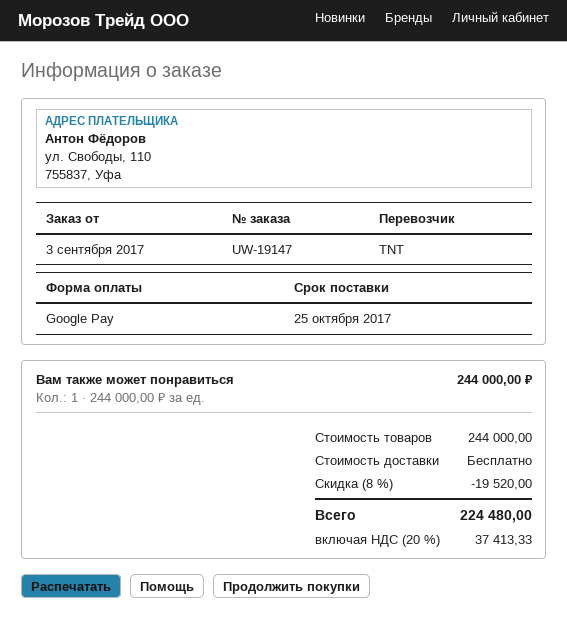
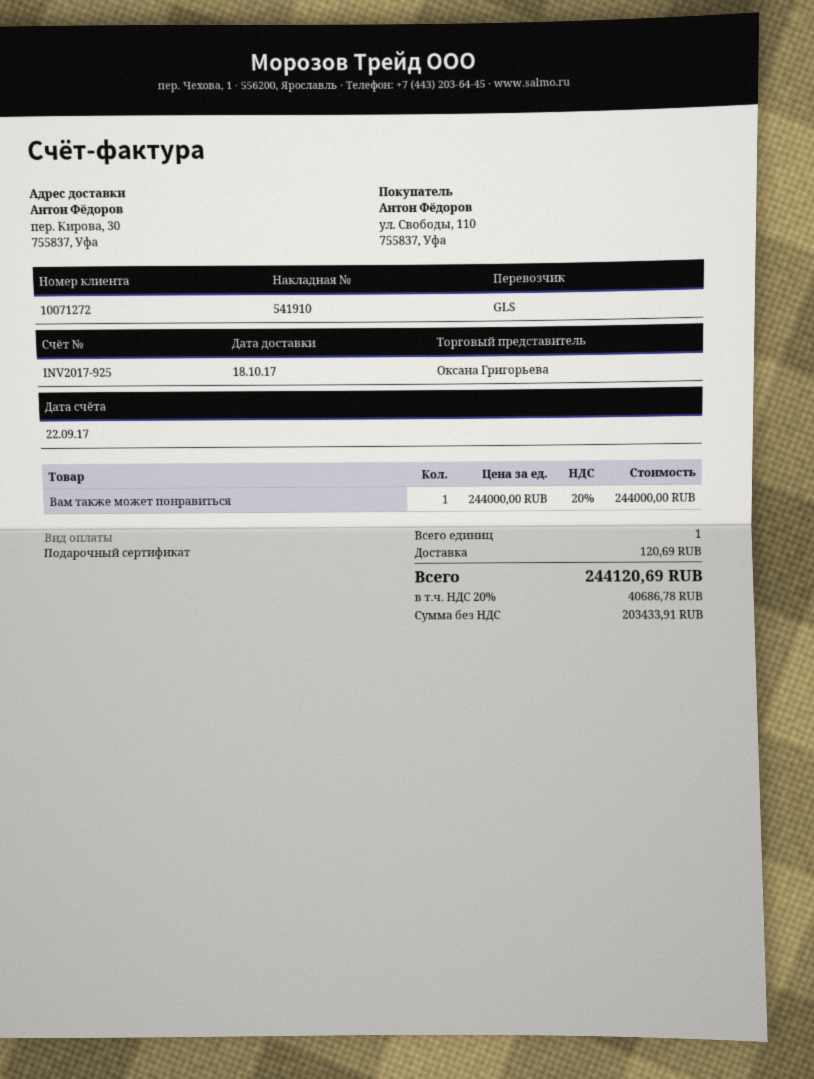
delivery date: 2017-10-25 -> 2017-10-18
payment method: Google Pay -> gift card
shipping method: TNT -> GLS
discount: 8% = 19520.00 -> none
shipping: 0.00 -> 120.69
tax: 20% = 37413.33 -> 20% = 40686.78
total: 224480.00 -> 244120.69

